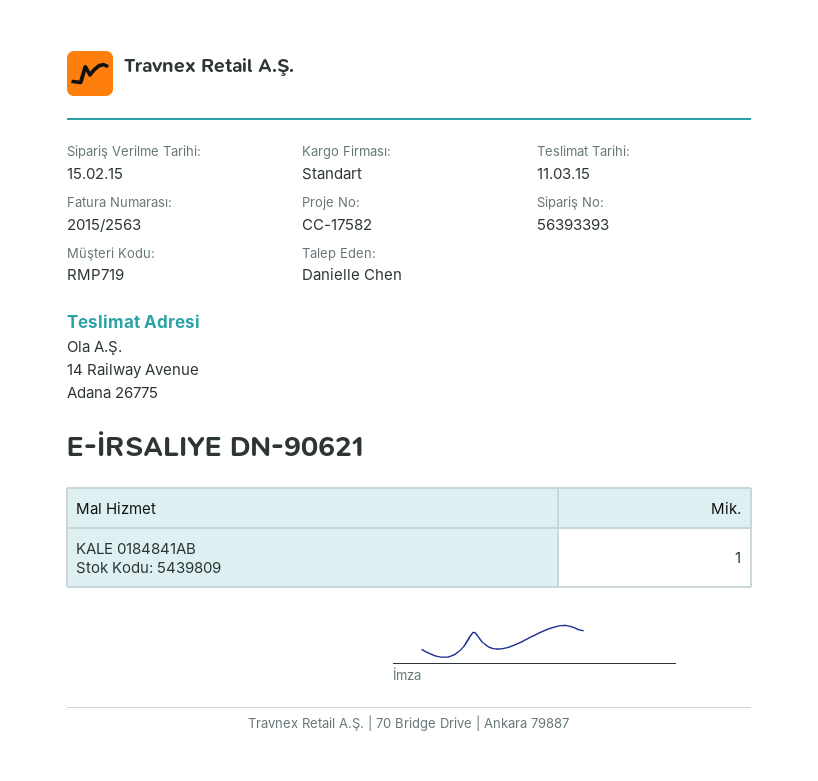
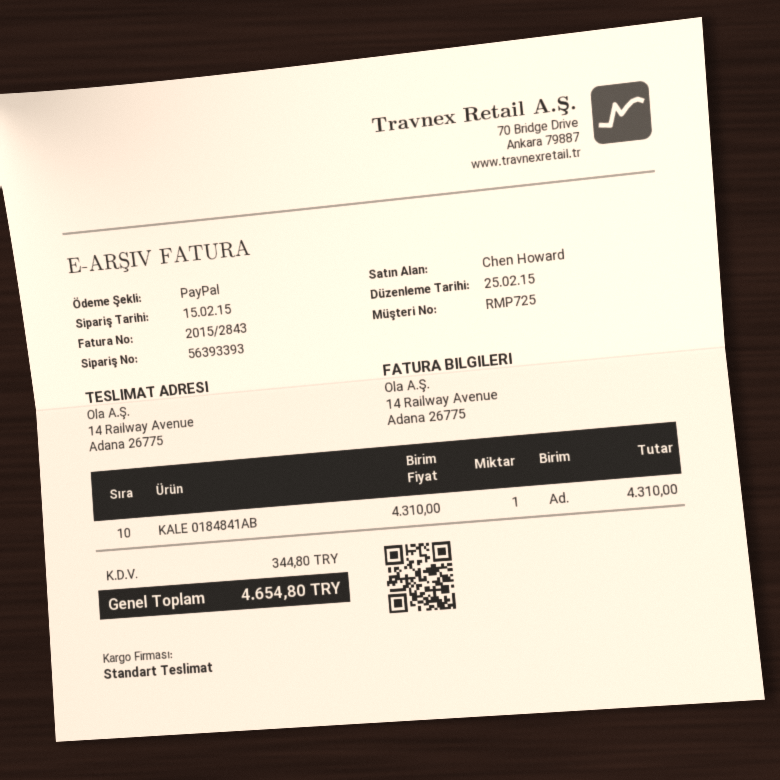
invoice number: 2015/2563 -> 2015/2843
customer number: RMP719 -> RMP725
ordered by: Danielle Chen -> Chen Howard

